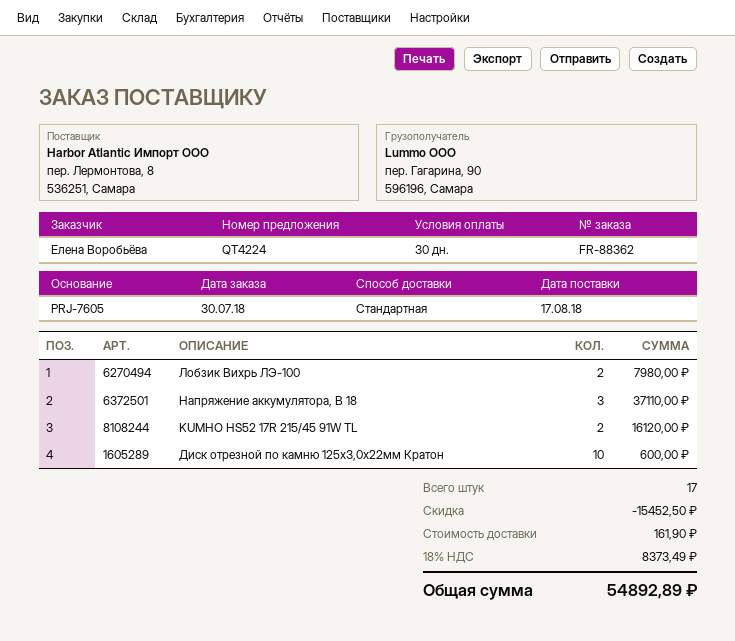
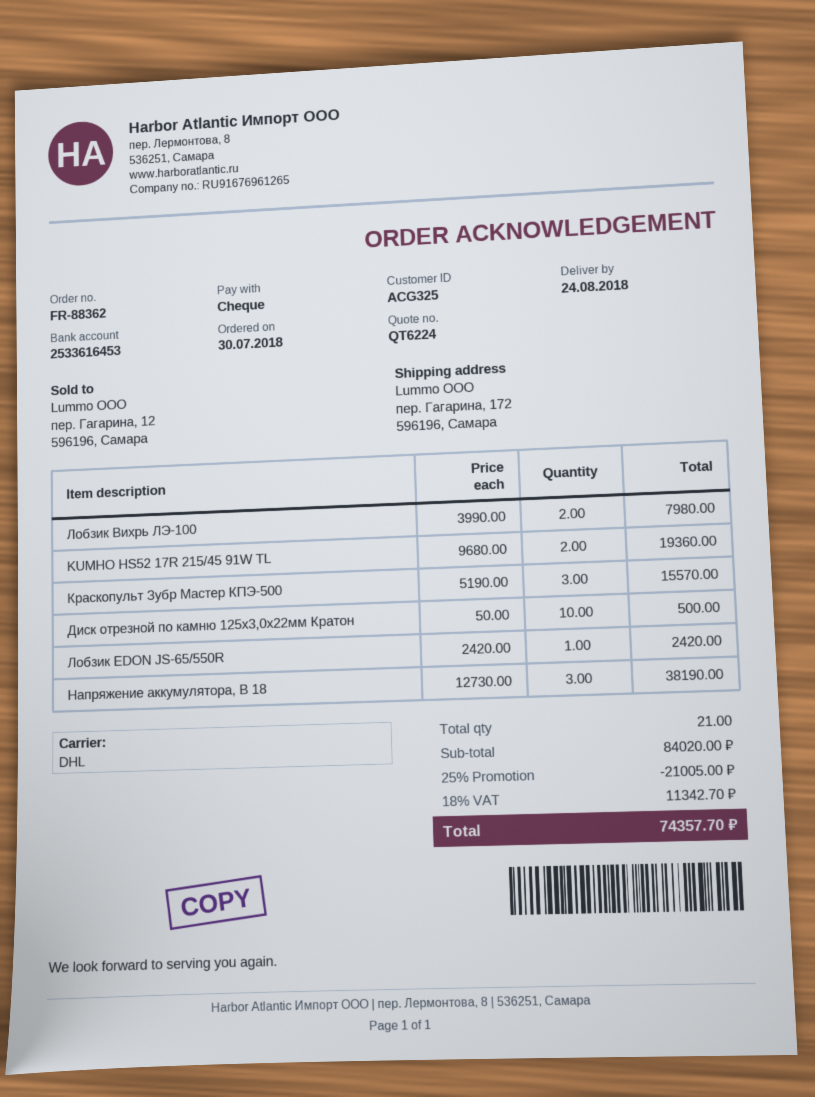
quote number: QT4224 -> QT6224
delivery date: 2018-08-17 -> 2018-08-24
shipping method: standard -> DHL
ship to: пер. Гагарина, 90, 596196, Самара -> пер. Гагарина, 172, 596196, Самара
Напряжение аккумулятора, В 18: 3 for 37110.00 -> 3 for 38190.00
KUMHO HS52 17R 215/45 91W TL: 2 for 16120.00 -> 2 for 19360.00
Диск отрезной по камню 125х3,0х22мм Кратон: 10 for 600.00 -> 10 for 500.00
Краскопульт Зубр Мастер КПЭ-500: none -> 3 for 15570.00
Лобзик EDON JS-65/550R: none -> 1 for 2420.00
total quantity: 17 -> 21
discount: 15452.50 -> 21005.00
shipping: 161.90 -> none
tax: 18% = 8373.49 -> 18% = 11342.70
total: 54892.89 -> 74357.70

